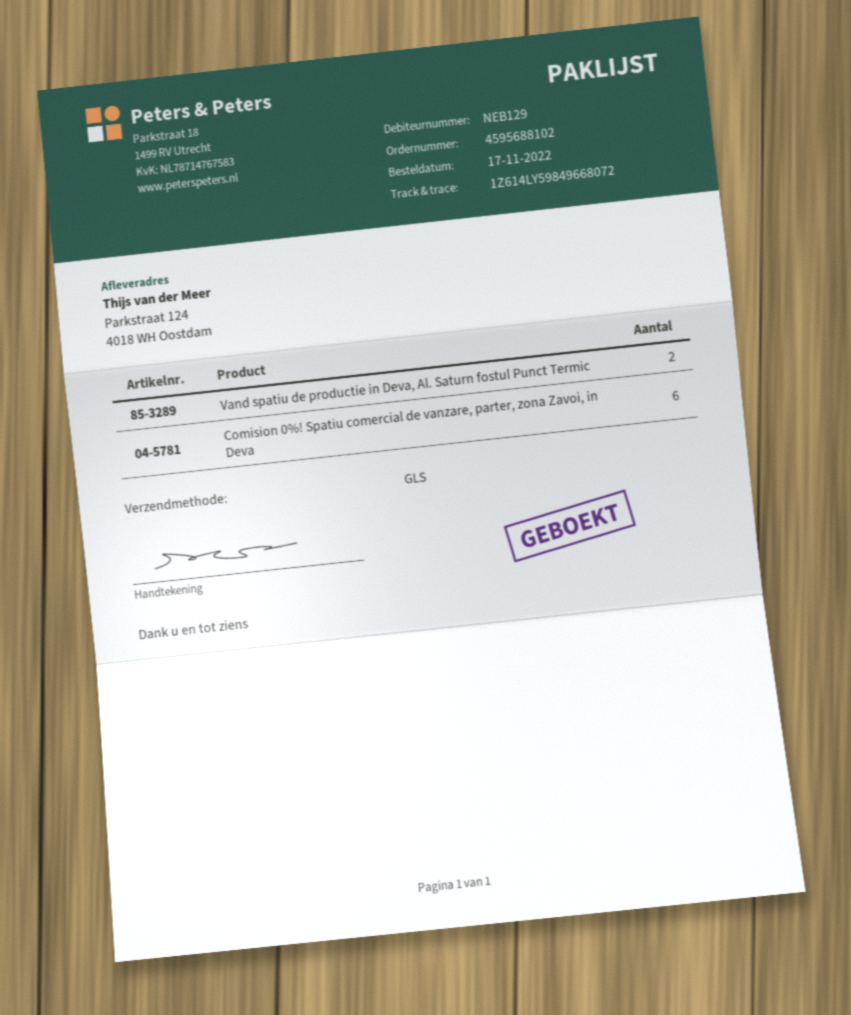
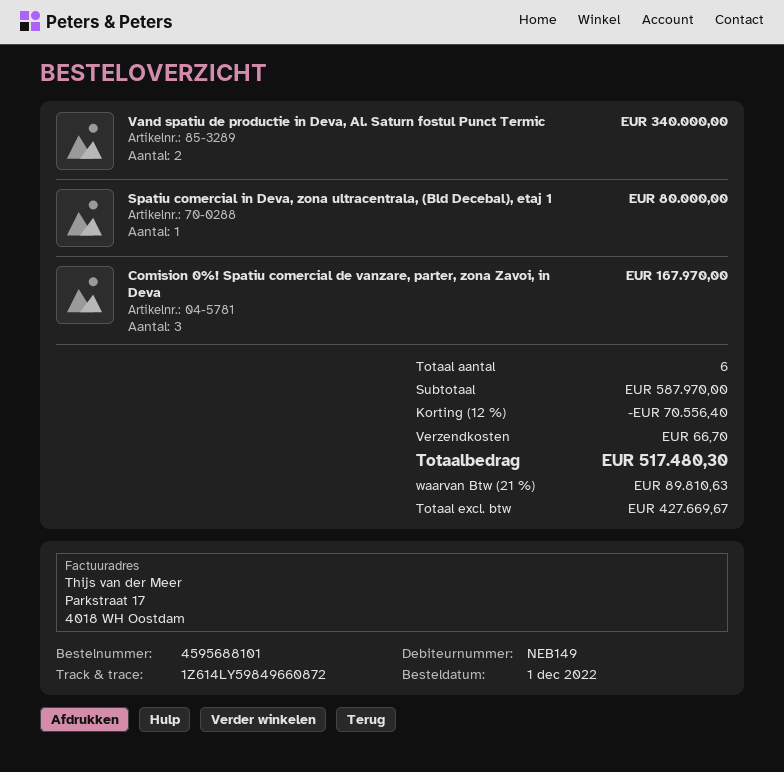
order number: 4595688102 -> 4595688101
order date: 2022-11-17 -> 2022-12-01
customer number: NEB129 -> NEB149
tracking number: 1Z614LY59849668072 -> 1Z614LY59849660872
Comision 0%! Spatiu comercial de vanzare, parter, zona Zavoi, in Deva: 6 -> 3
Spatiu comercial in Deva, zona ultracentrala, (Bld Decebal), etaj 1: none -> 1

